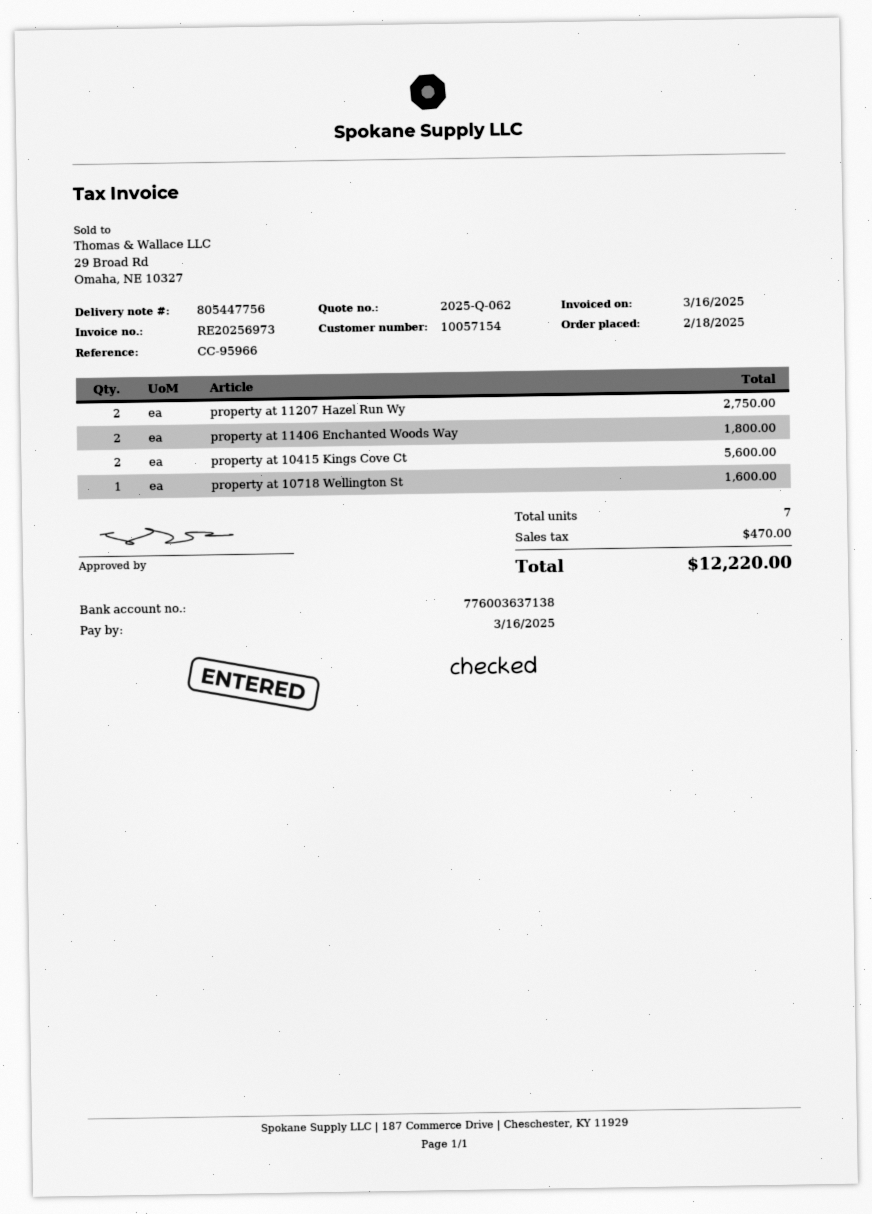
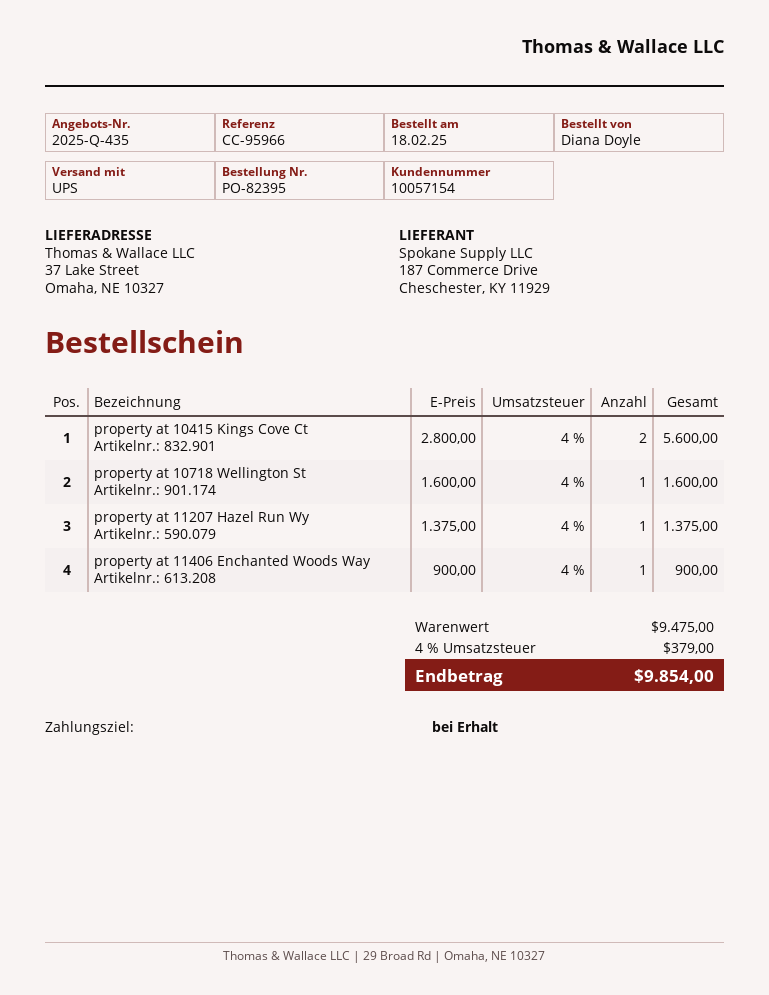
quote number: 2025-Q-062 -> 2025-Q-435
property at 11207 Hazel Run Wy: 2 for 2750.00 -> 1 for 1375.00
property at 11406 Enchanted Woods Way: 2 for 1800.00 -> 1 for 900.00
tax: 470.00 -> 379.00
total: 12220.00 -> 9854.00

